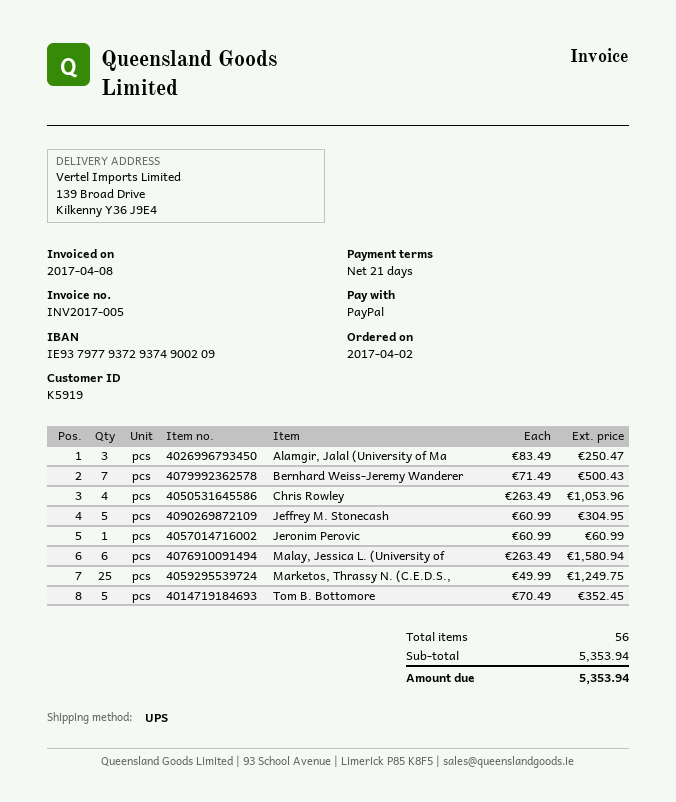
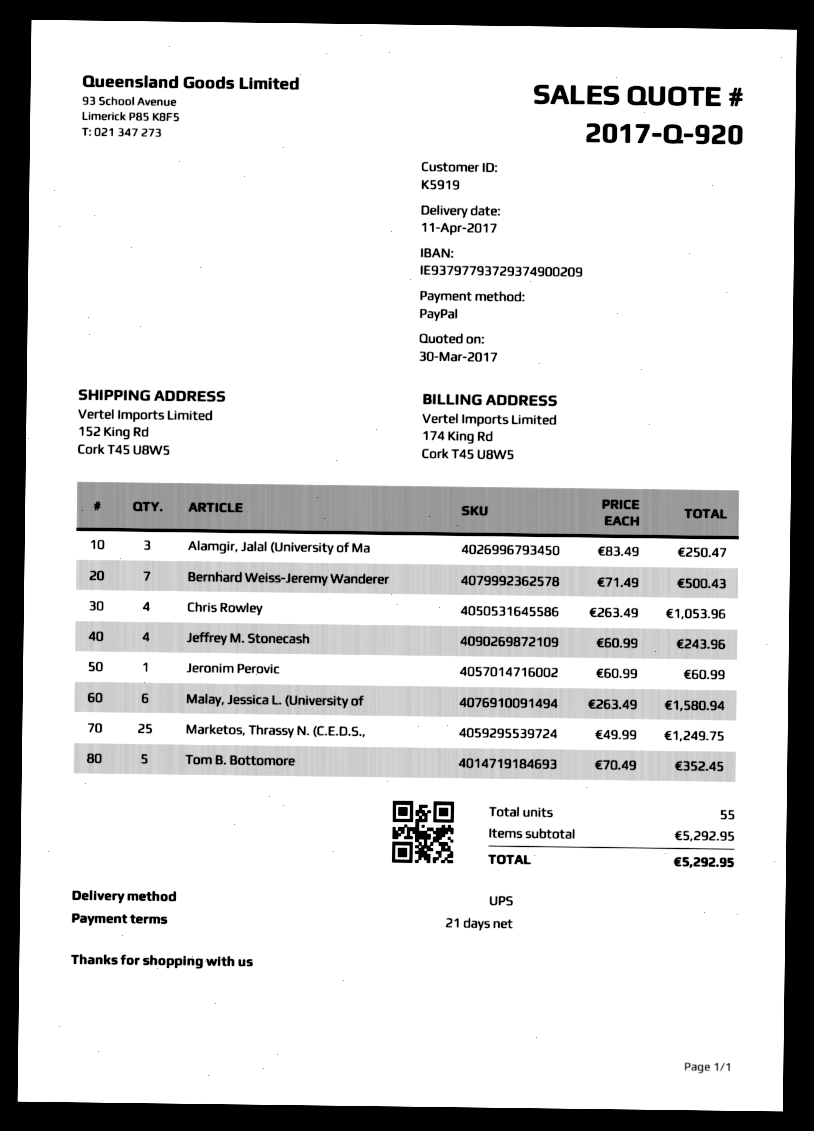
ship to: 139 Broad Drive, Kilkenny Y36 J9E4 -> 152 King Rd, Cork T45 U8W5
Jeffrey M. Stonecash: 5 x 60.99 = 304.95 -> 4 x 60.99 = 243.96
total quantity: 56 -> 55
subtotal: 5353.94 -> 5292.95
total: 5353.94 -> 5292.95

